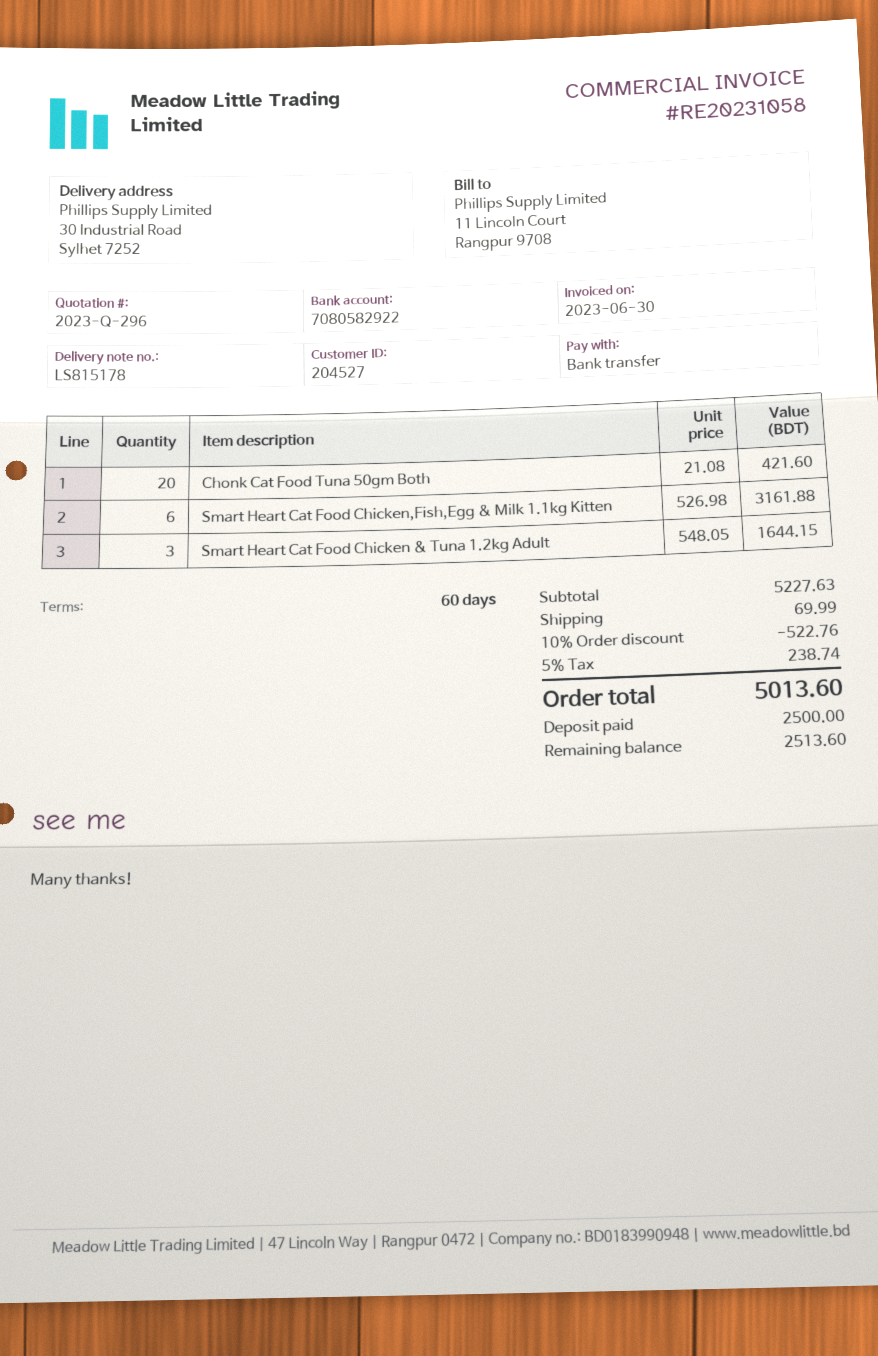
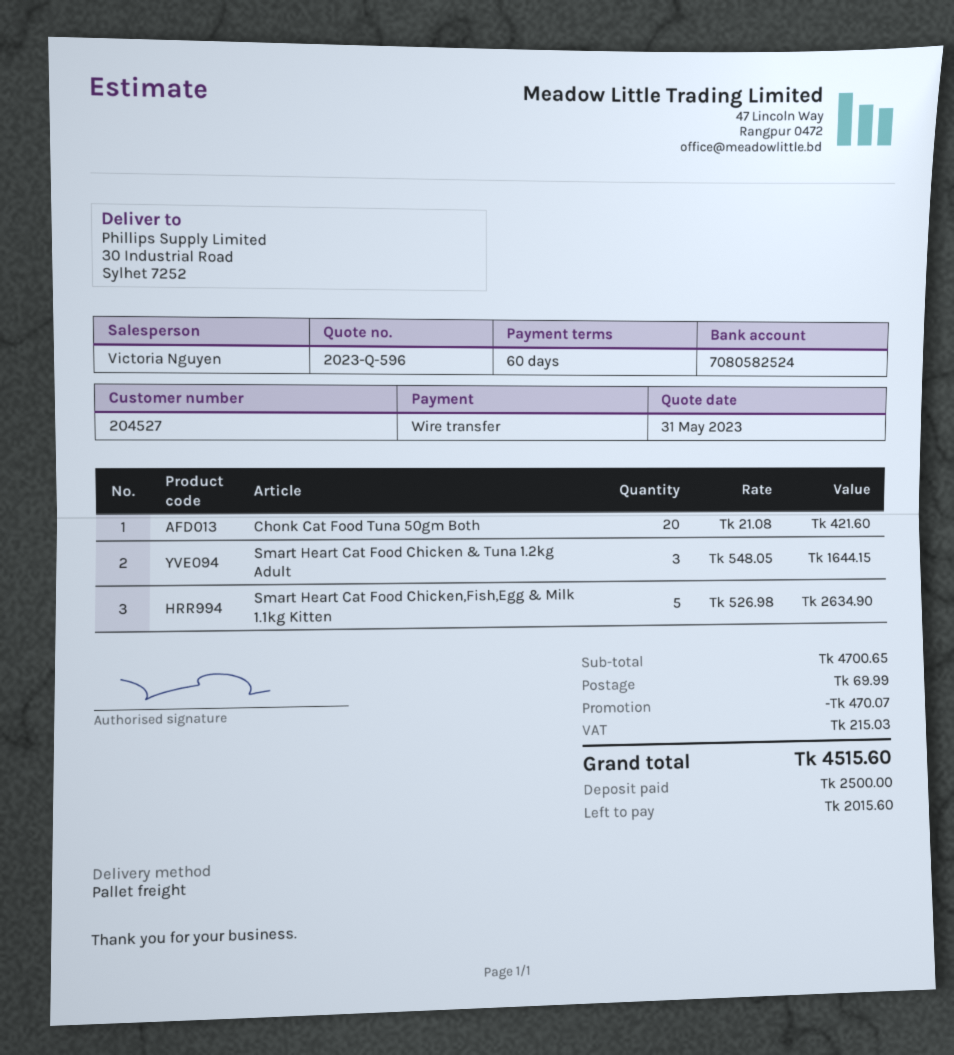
quote number: 2023-Q-296 -> 2023-Q-596
bank account: 7080582922 -> 7080582524
Smart Heart Cat Food Chicken,Fish,Egg & Milk 1.1kg Kitten: 6 x 526.98 = 3161.88 -> 5 x 526.98 = 2634.90
subtotal: 5227.63 -> 4700.65
discount: 522.76 -> 470.07
tax: 238.74 -> 215.03
total: 5013.60 -> 4515.60
balance: 2513.60 -> 2015.60

